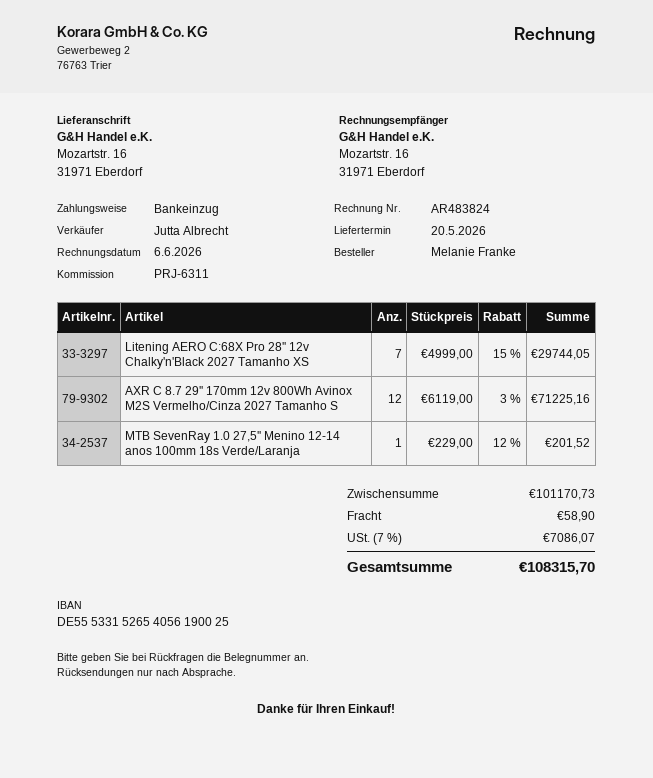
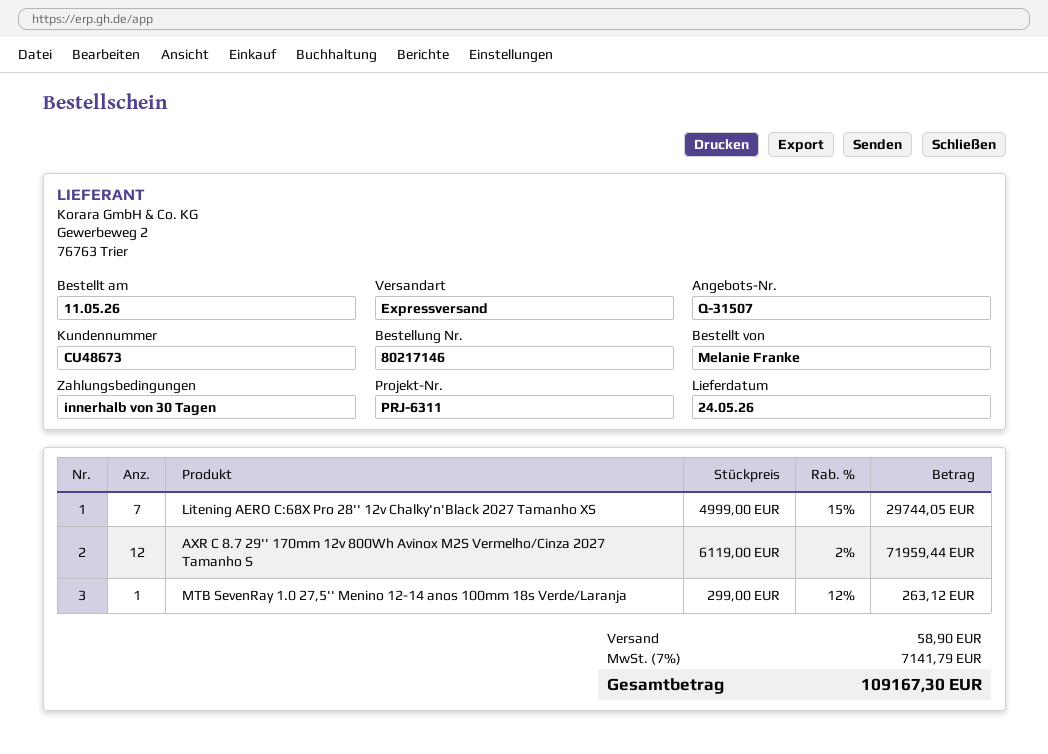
delivery date: 2026-05-20 -> 2026-05-24
AXR C 8.7 29'' 170mm 12v 800Wh Avinox M2S Vermelho/Cinza 2027 Tamanho S: 12 x 6119.00 - 3% = 71225.16 -> 12 x 6119.00 - 2% = 71959.44
MTB SevenRay 1.0 27,5'' Menino 12-14 anos 100mm 18s Verde/Laranja: 1 x 229.00 - 12% = 201.52 -> 1 x 299.00 - 12% = 263.12
tax: 7% = 7086.07 -> 7% = 7141.79
total: 108315.70 -> 109167.30

